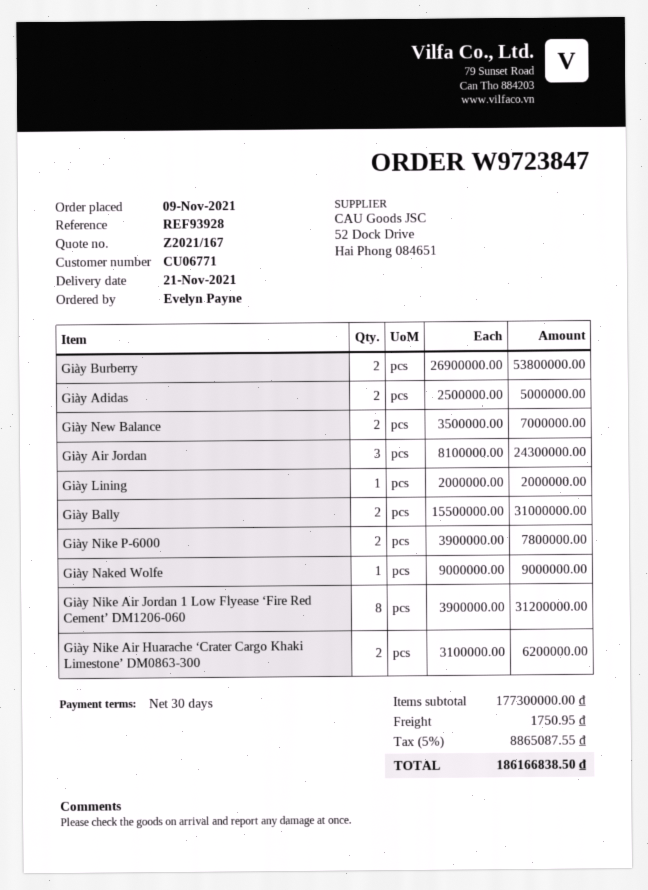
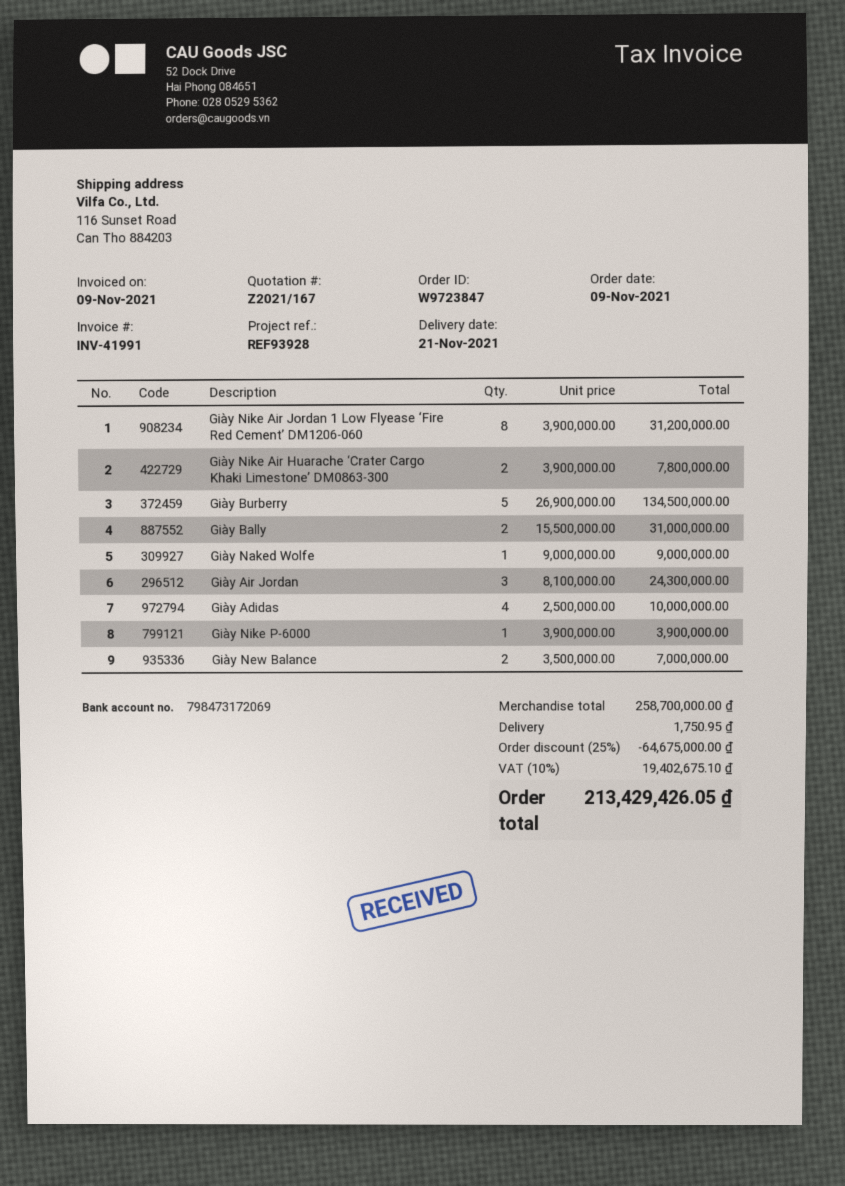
Giày Burberry: 2 x 26900000.00 = 53800000.00 -> 5 x 26900000.00 = 134500000.00
Giày Adidas: 2 x 2500000.00 = 5000000.00 -> 4 x 2500000.00 = 10000000.00
Giày Lining: 1 x 2000000.00 = 2000000.00 -> none
Giày Nike P-6000: 2 x 3900000.00 = 7800000.00 -> 1 x 3900000.00 = 3900000.00
Giày Nike Air Huarache ‘Crater Cargo Khaki Limestone’ DM0863-300: 2 x 3100000.00 = 6200000.00 -> 2 x 3900000.00 = 7800000.00
subtotal: 177300000.00 -> 258700000.00
discount: none -> 25% = 64675000.00
tax: 5% = 8865087.55 -> 10% = 19402675.10
total: 186166838.50 -> 213429426.05

